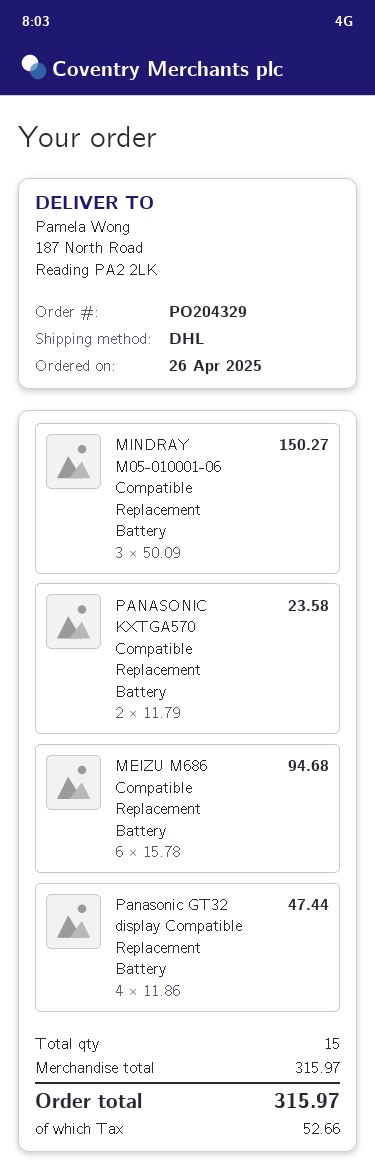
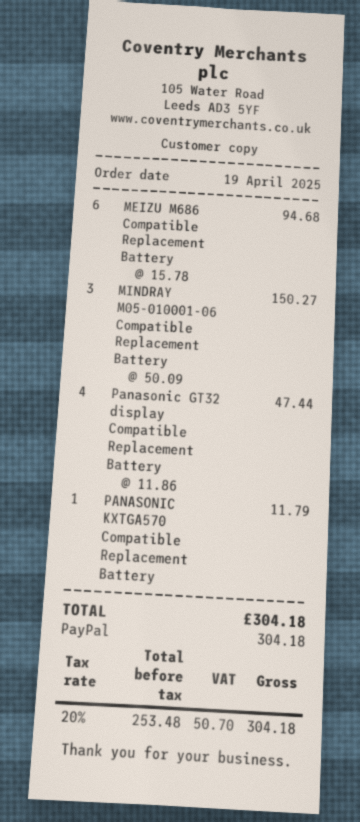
order date: 2025-04-26 -> 2025-04-19
PANASONIC KXTGA570 Compatible Replacement Battery: 2 x 11.79 = 23.58 -> 1 x 11.79 = 11.79
tax: 52.66 -> 50.70
total: 315.97 -> 304.18

